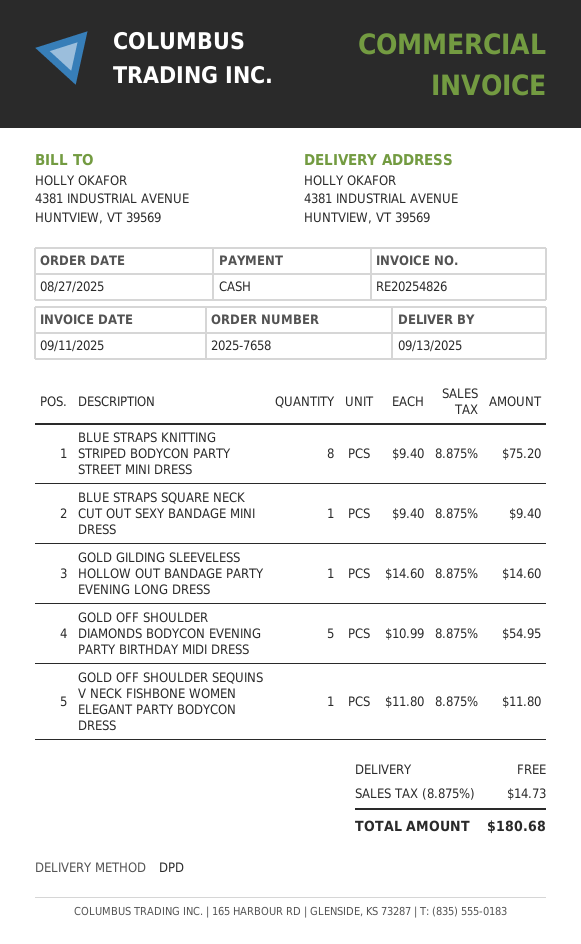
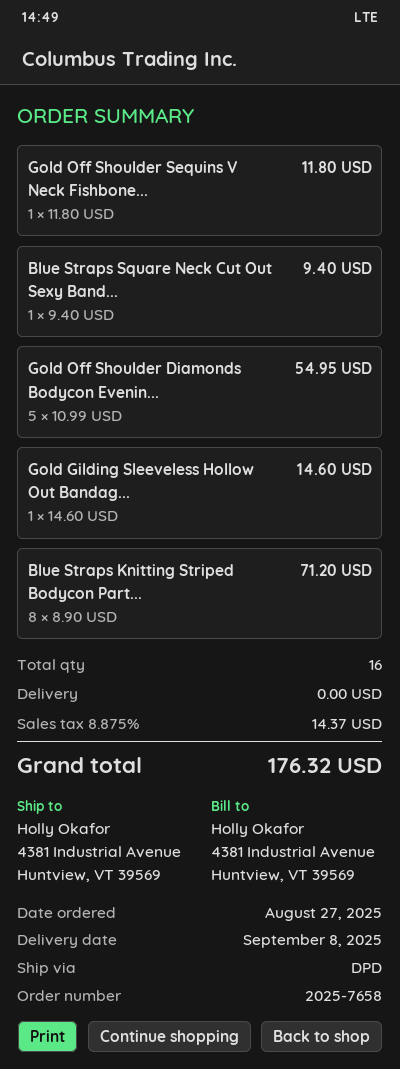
delivery date: 2025-09-13 -> 2025-09-08
BLUE STRAPS KNITTING STRIPED BODYCON PARTY STREET MINI DRESS: 8 x 9.40 = 75.20 -> 8 x 8.90 = 71.20
tax: 8.875% = 14.73 -> 8.875% = 14.37
total: 180.68 -> 176.32

